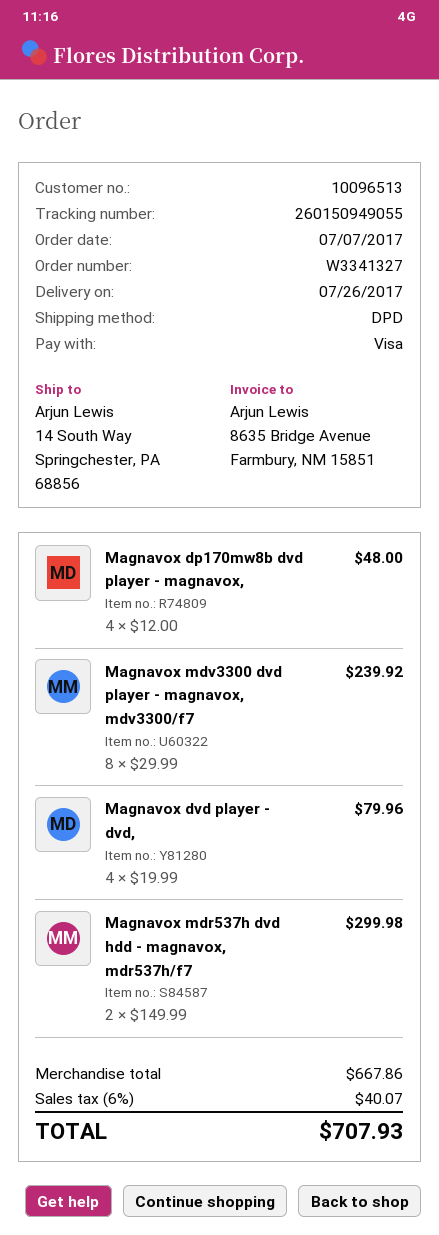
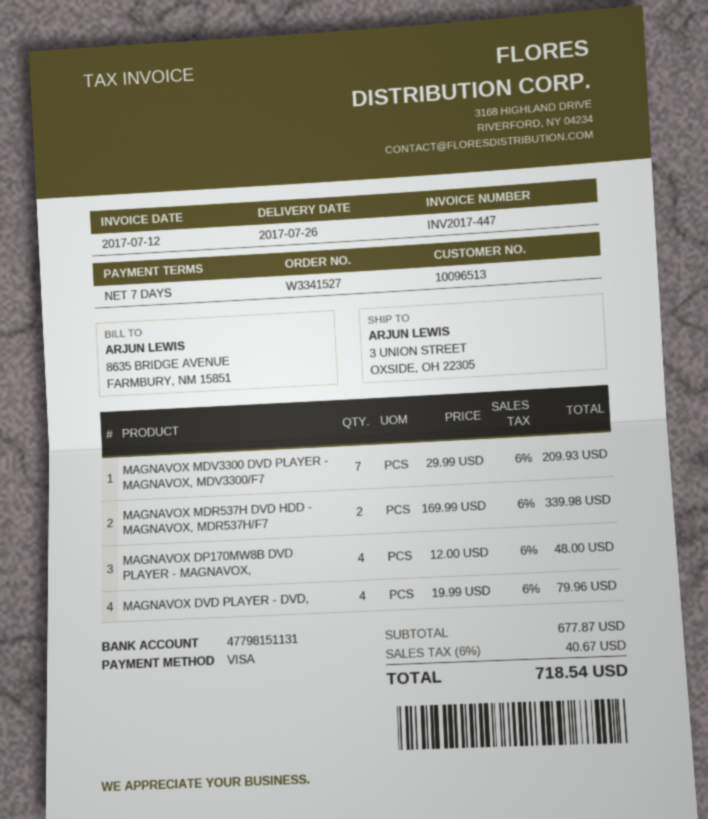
order number: W3341327 -> W3341527
ship to: 14 South Way, Springchester, PA 68856 -> 3 UNION STREET, OXSIDE, OH 22305
Magnavox mdv3300 dvd player - magnavox, mdv3300/f7: 8 x 29.99 = 239.92 -> 7 x 29.99 = 209.93
Magnavox mdr537h dvd hdd - magnavox, mdr537h/f7: 2 x 149.99 = 299.98 -> 2 x 169.99 = 339.98
subtotal: 667.86 -> 677.87
tax: 6% = 40.07 -> 6% = 40.67
total: 707.93 -> 718.54

